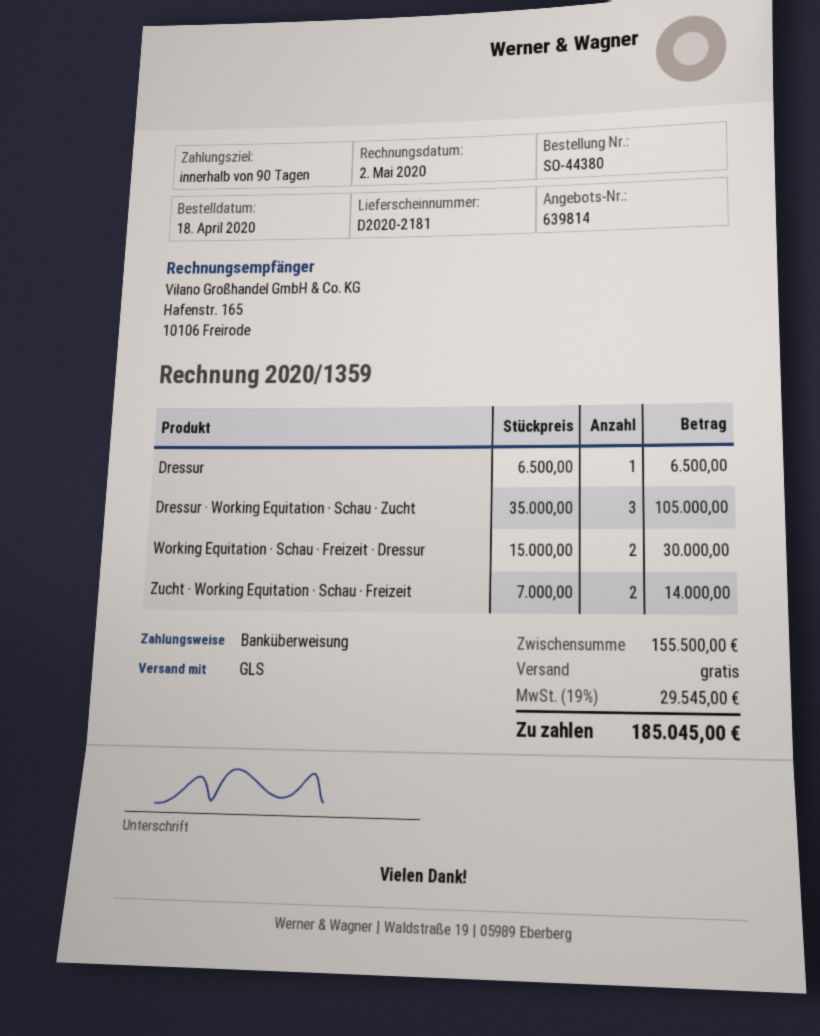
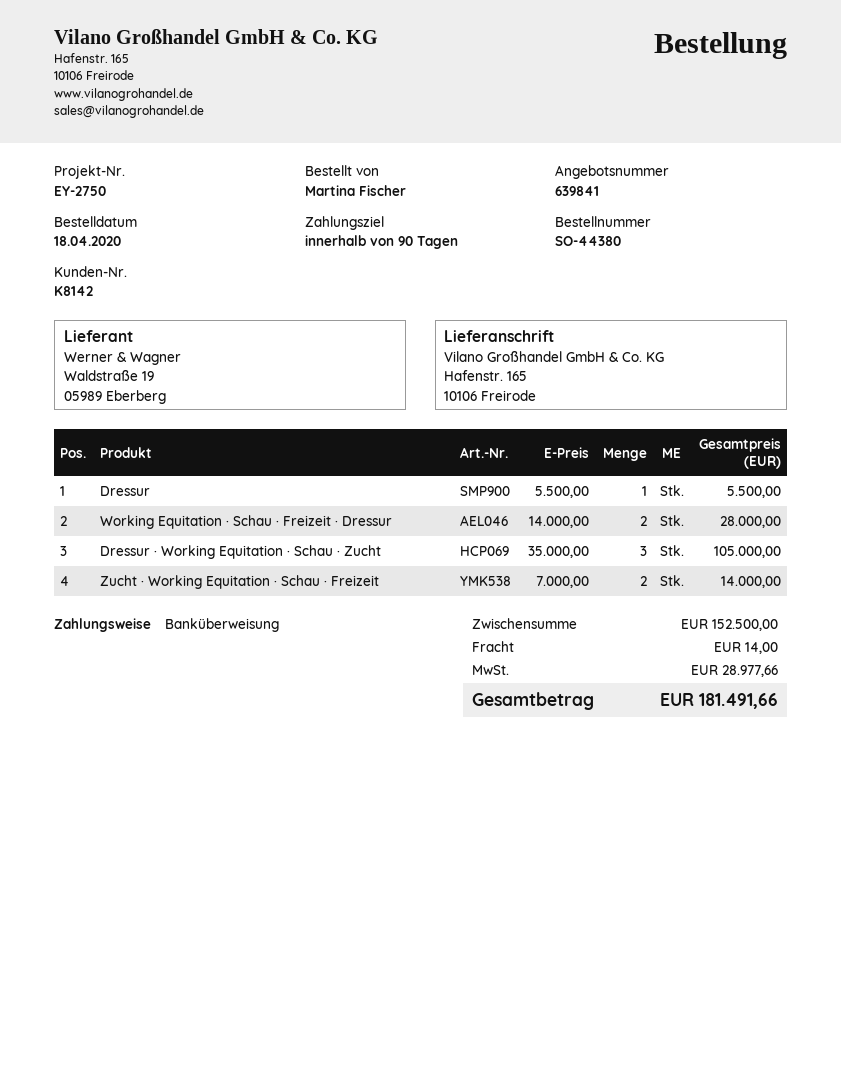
quote number: 639814 -> 639841
Dressur: 1 x 6500.00 = 6500.00 -> 1 x 5500.00 = 5500.00
Working Equitation · Schau · Freizeit · Dressur: 2 x 15000.00 = 30000.00 -> 2 x 14000.00 = 28000.00
subtotal: 155500.00 -> 152500.00
shipping: 0.00 -> 14.00
tax: 29545.00 -> 28977.66
total: 185045.00 -> 181491.66

